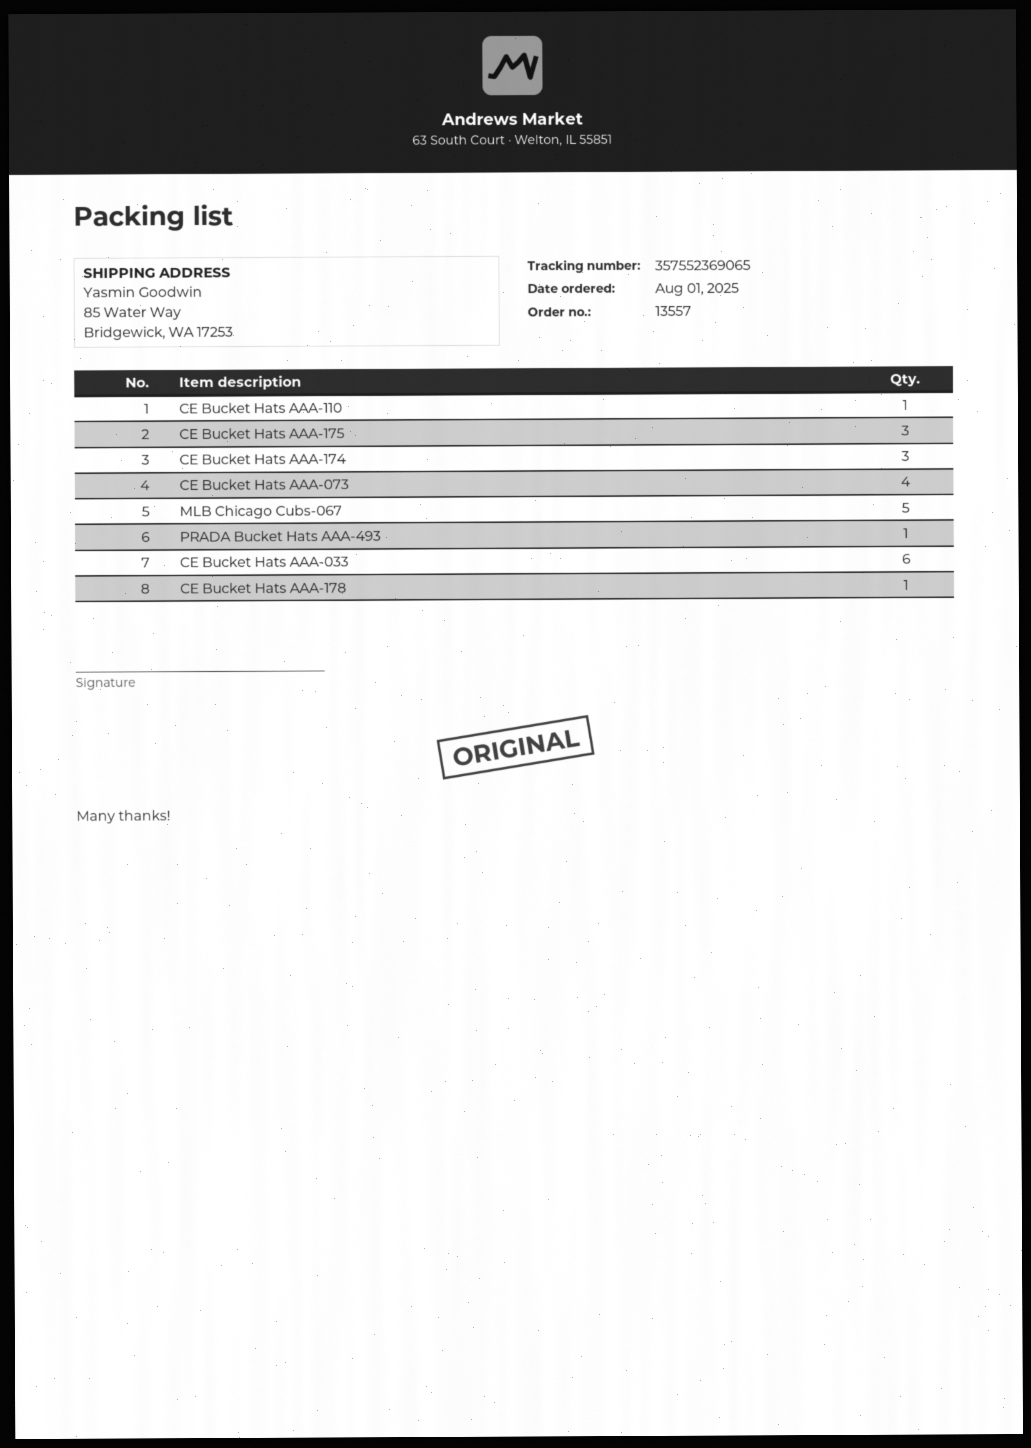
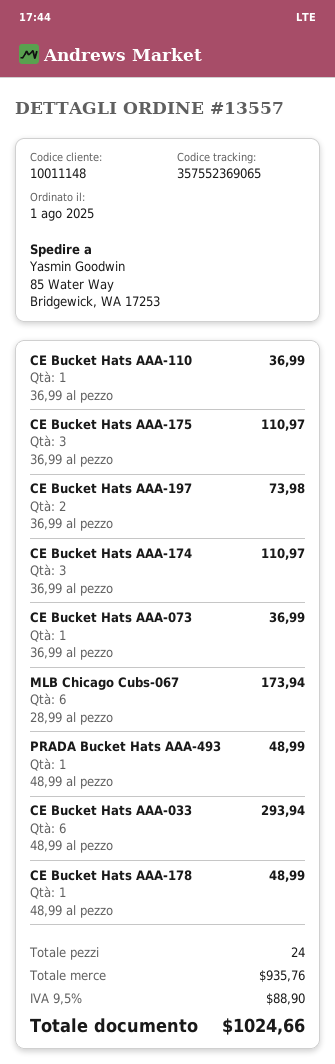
CE Bucket Hats AAA-073: 4 -> 1
MLB Chicago Cubs-067: 5 -> 6
CE Bucket Hats AAA-197: none -> 2

